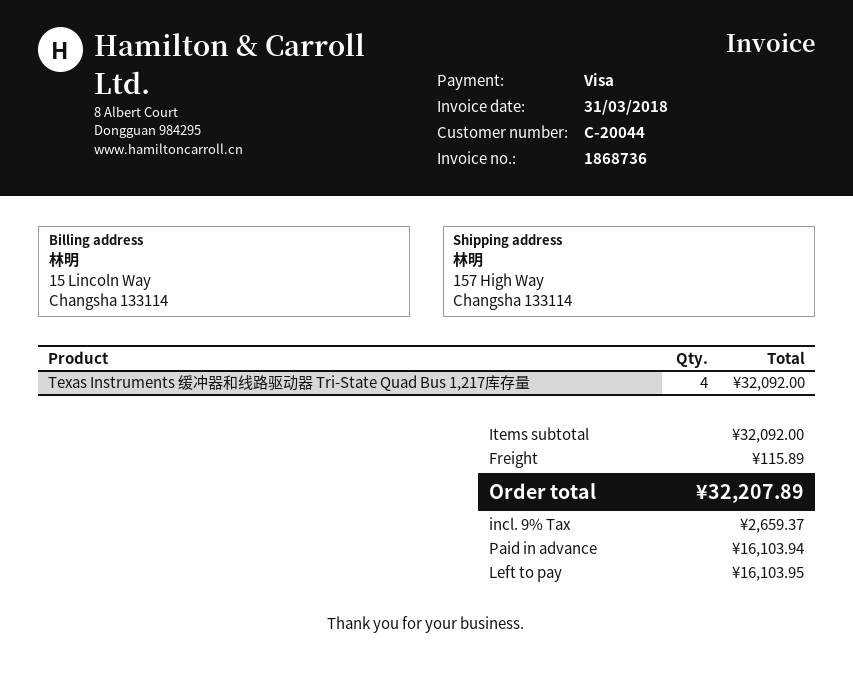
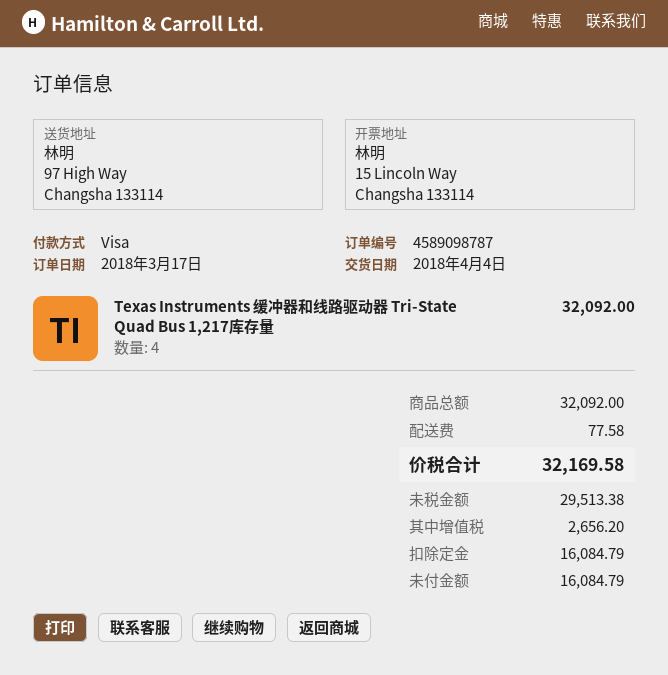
ship to: 157 High Way, Changsha 133114 -> 97 High Way, Changsha 133114
shipping: 115.89 -> 77.58
tax: 2659.37 -> 2656.20
total: 32207.89 -> 32169.58
deposit: 16103.94 -> 16084.79
balance: 16103.95 -> 16084.79

